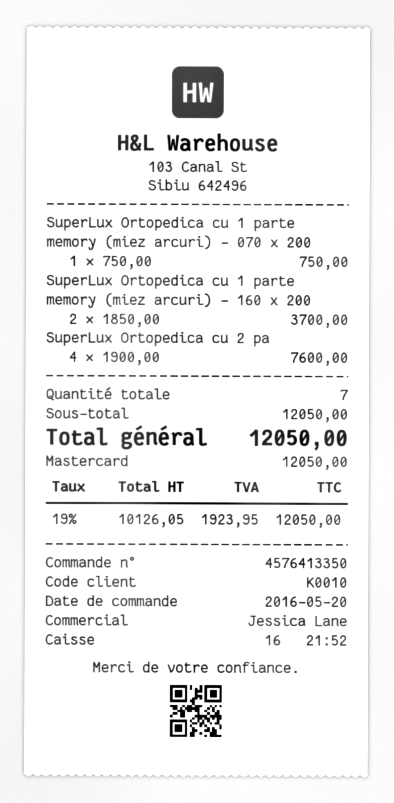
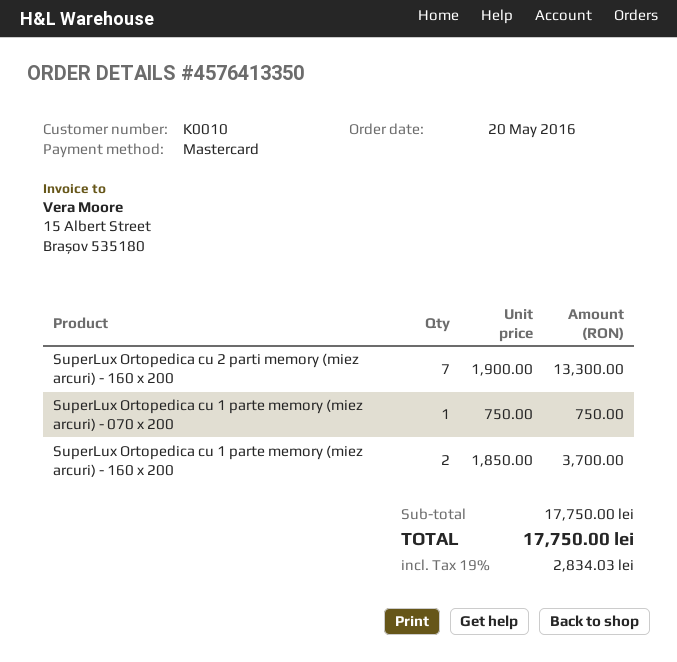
SuperLux Ortopedica cu 2 pa: 4 x 1900.00 = 7600.00 -> 7 x 1900.00 = 13300.00
subtotal: 12050.00 -> 17750.00
tax: 19% = 1923.95 -> 19% = 2834.03
total: 12050.00 -> 17750.00

